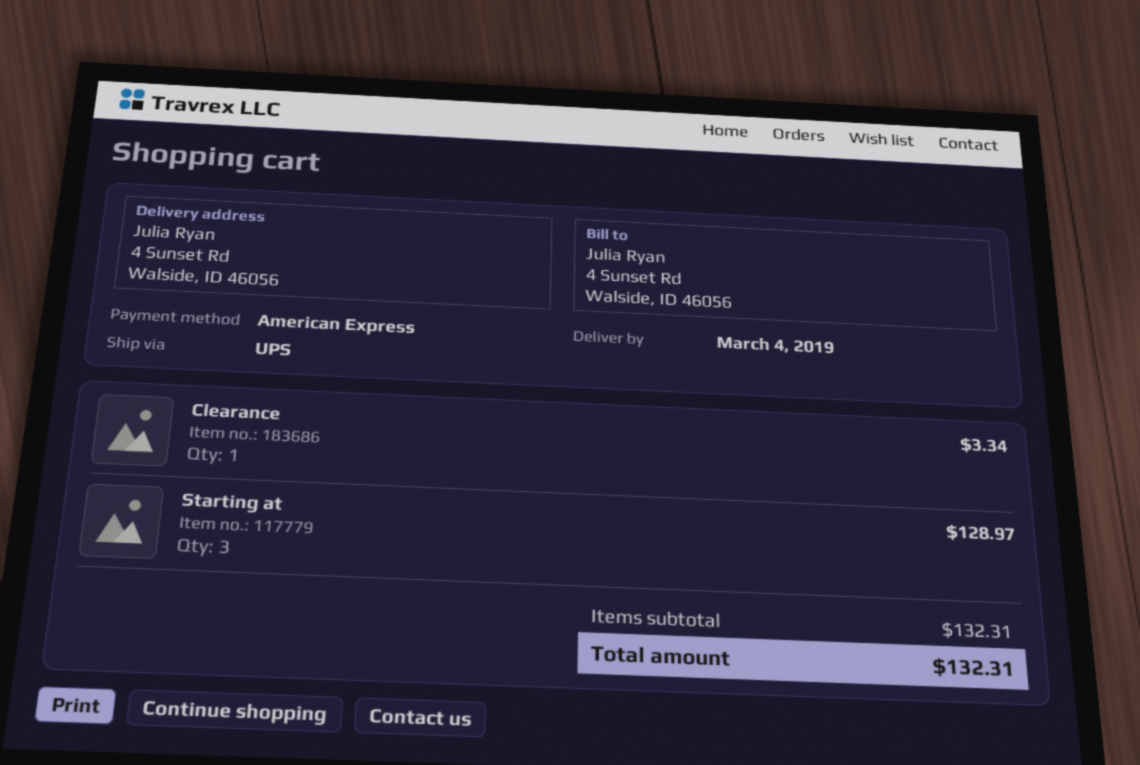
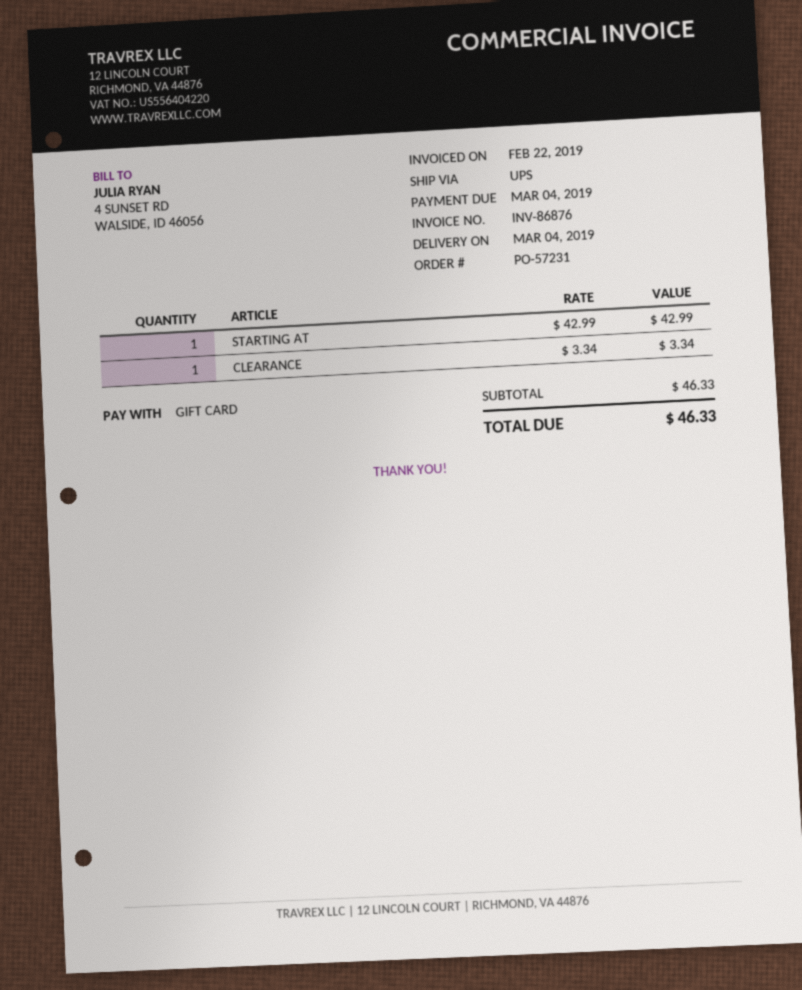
payment method: American Express -> gift card
Starting at: 3 for 128.97 -> 1 for 42.99
subtotal: 132.31 -> 46.33
total: 132.31 -> 46.33

